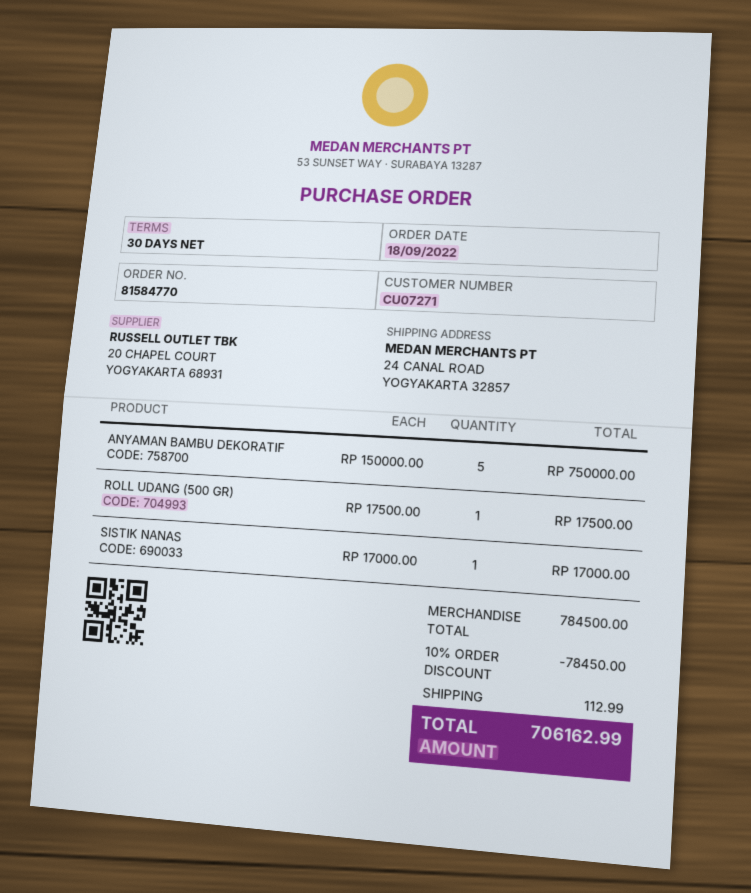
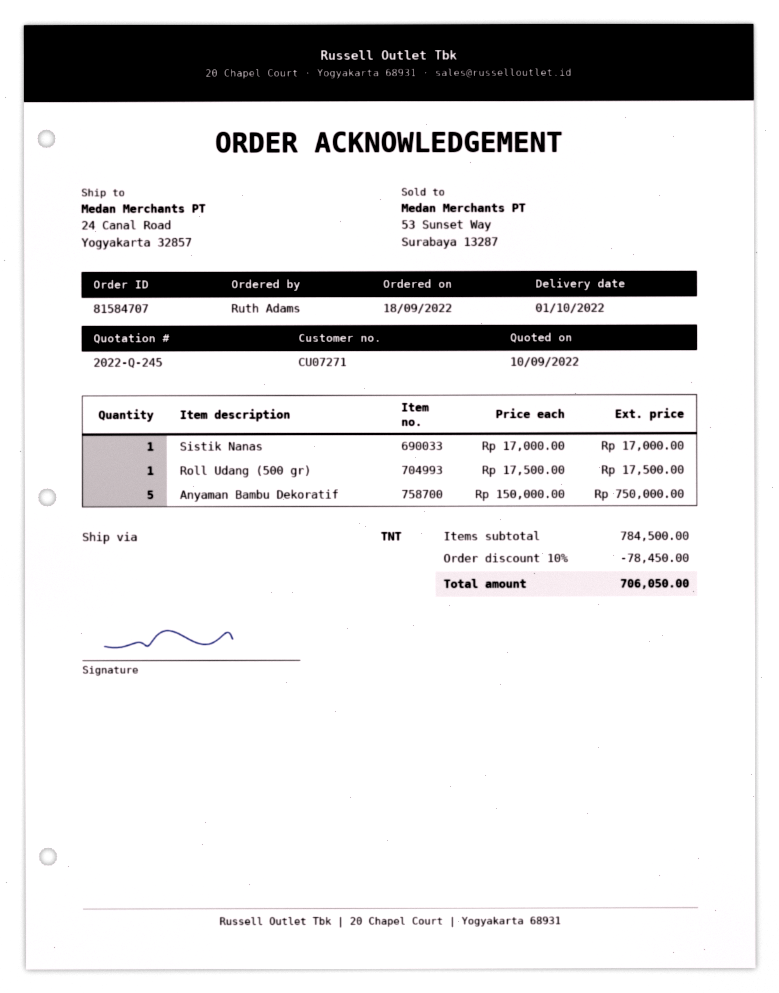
order number: 81584770 -> 81584707
shipping: 112.99 -> none
total: 706162.99 -> 706050.00

